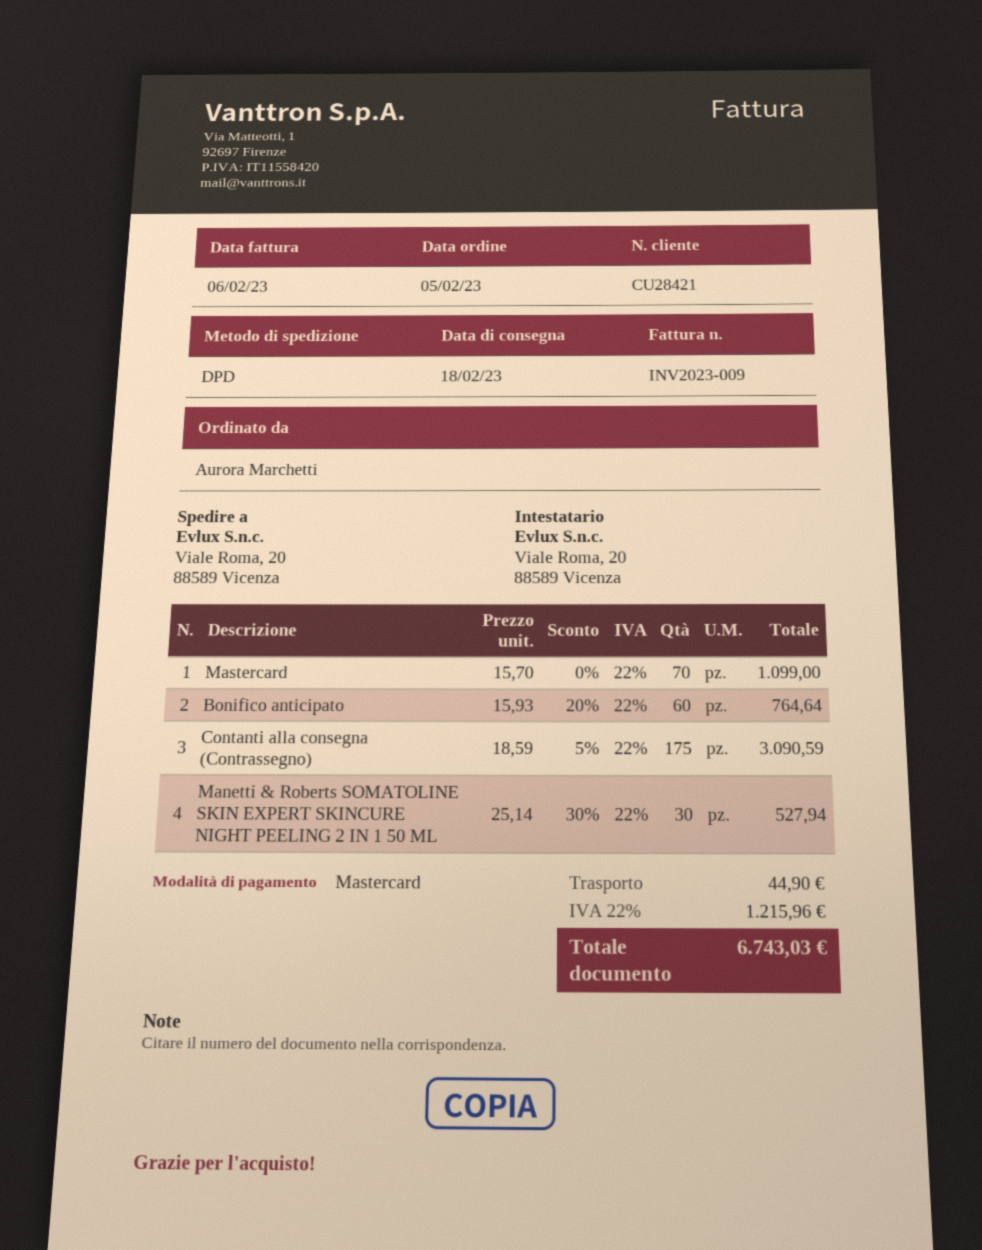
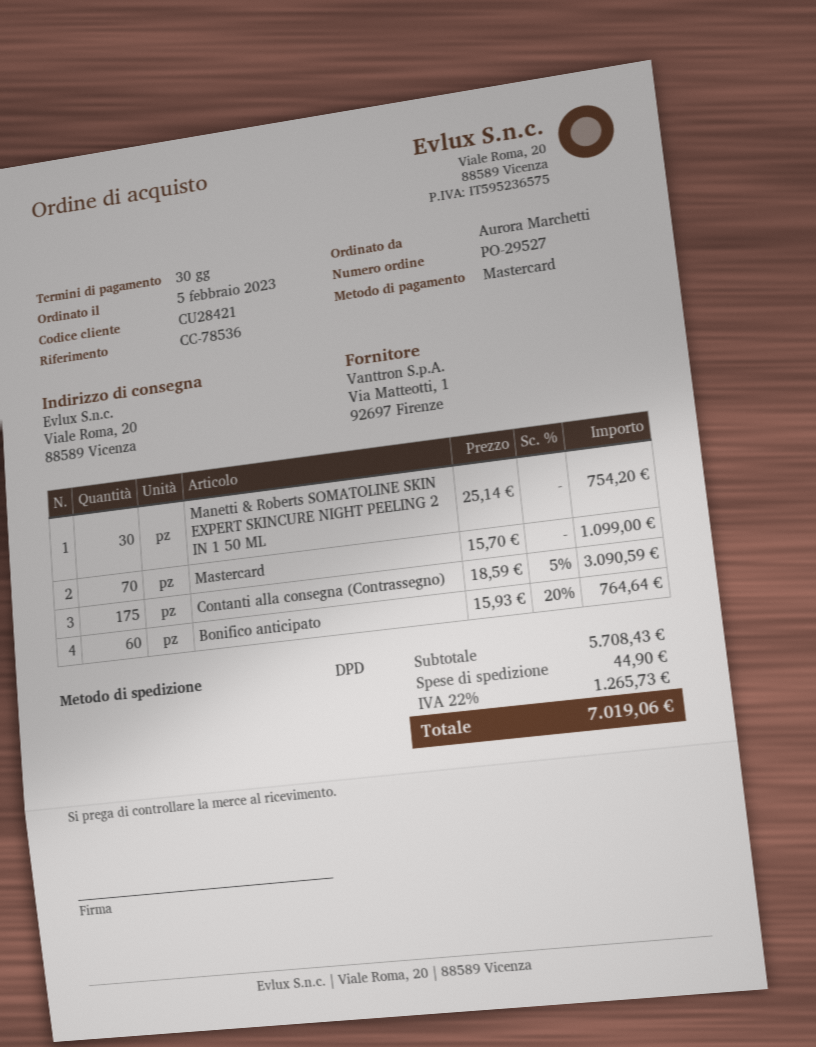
Manetti & Roberts SOMATOLINE SKIN EXPERT SKINCURE NIGHT PEELING 2 IN 1 50 ML: 30 x 25.14 - 30% = 527.94 -> 30 x 25.14 = 754.20
tax: 22% = 1215.96 -> 22% = 1265.73
total: 6743.03 -> 7019.06

